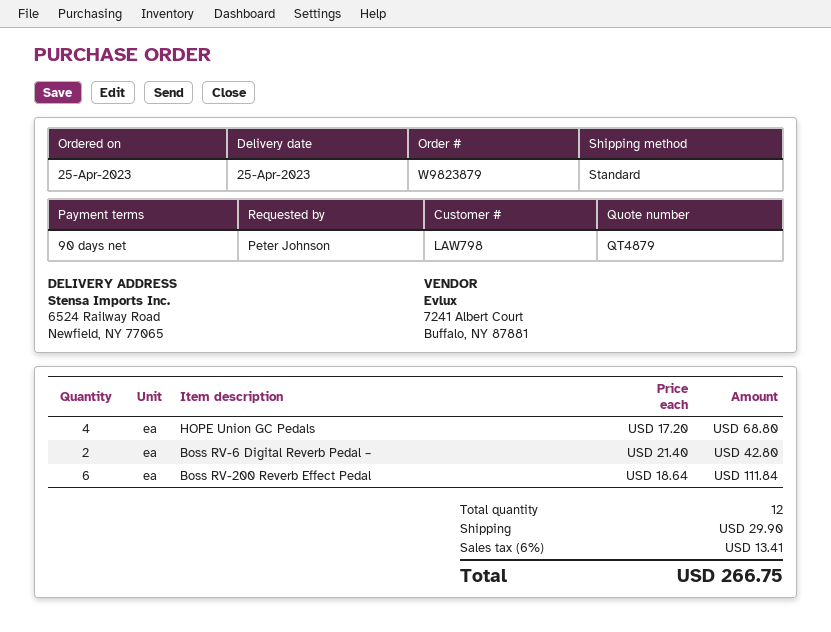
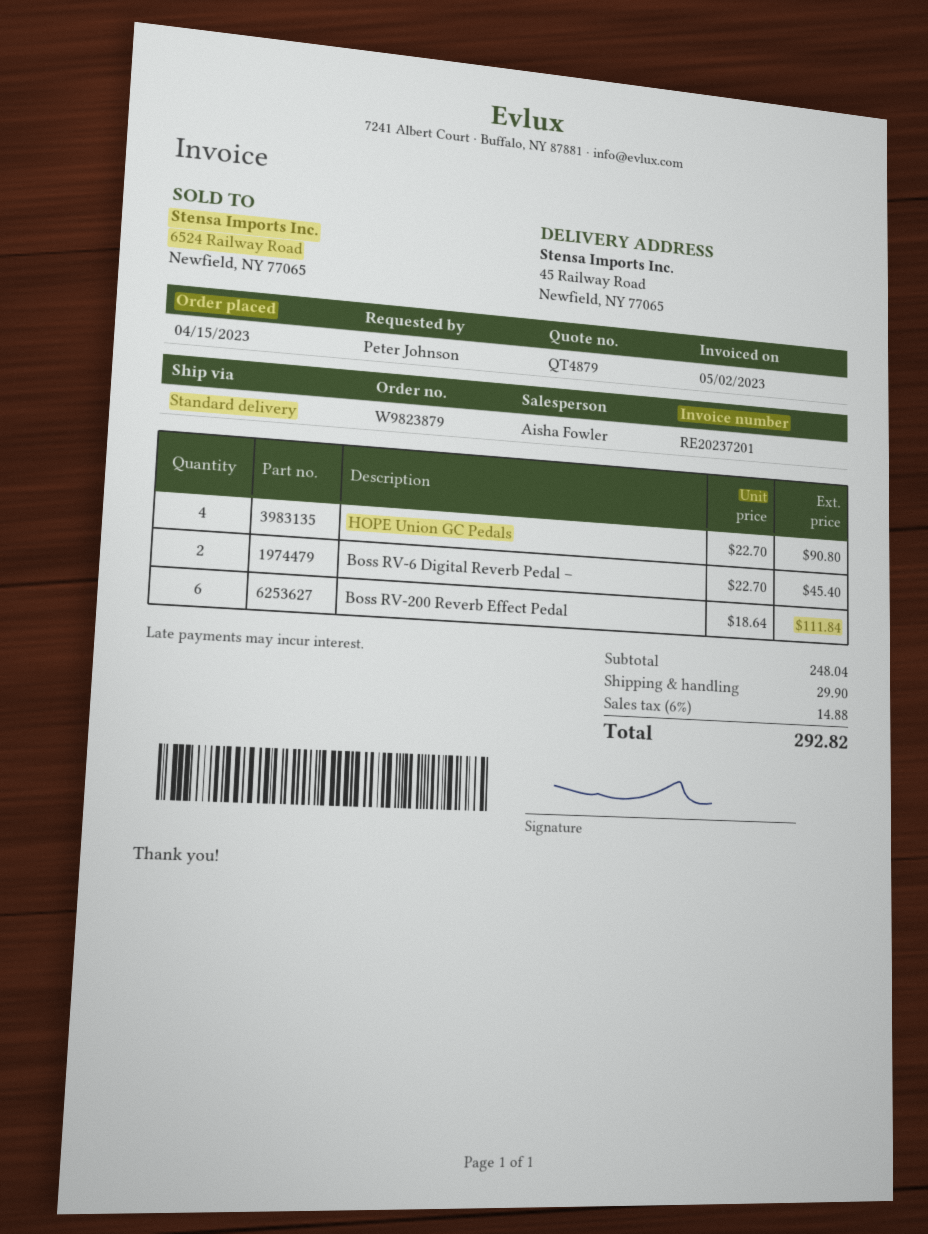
order date: 2023-04-25 -> 2023-04-15
ship to: 6524 Railway Road, Newfield, NY 77065 -> 45 Railway Road, Newfield, NY 77065
HOPE Union GC Pedals: 4 x 17.20 = 68.80 -> 4 x 22.70 = 90.80
Boss RV-6 Digital Reverb Pedal –: 2 x 21.40 = 42.80 -> 2 x 22.70 = 45.40
tax: 6% = 13.41 -> 6% = 14.88
total: 266.75 -> 292.82

